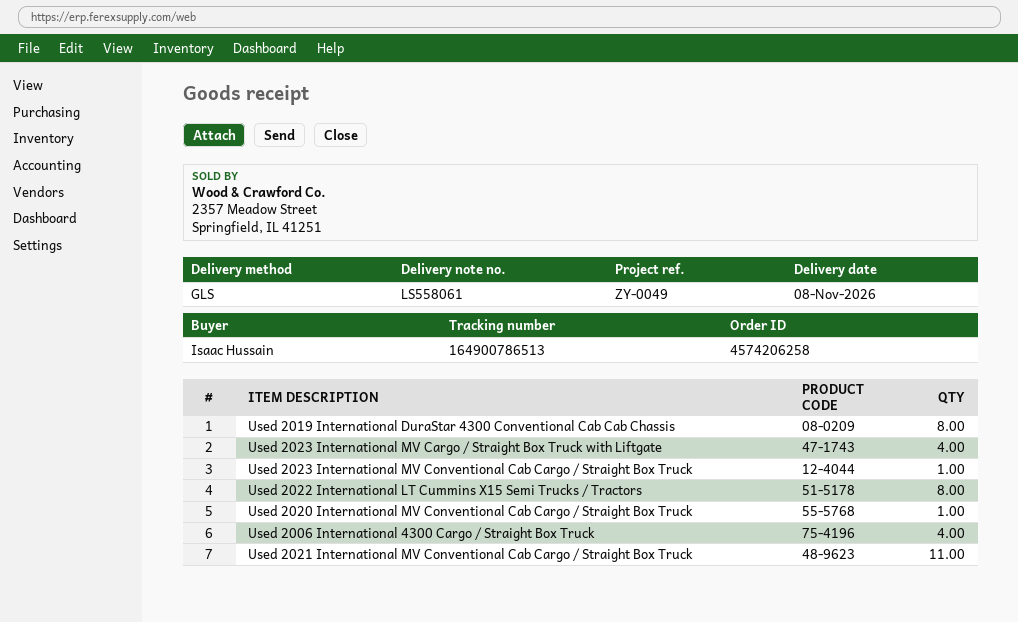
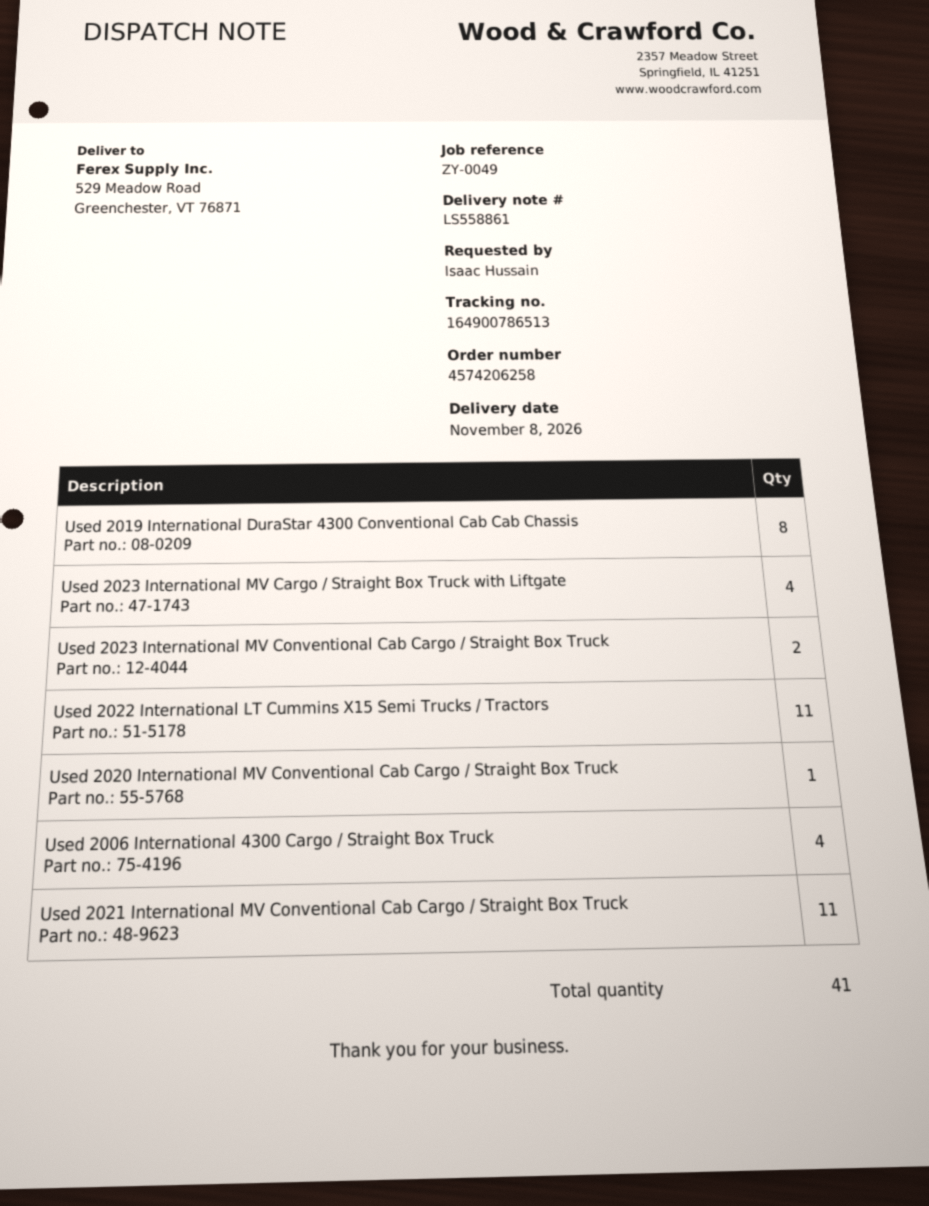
delivery note number: LS558061 -> LS558861
Used 2023 International MV Conventional Cab Cargo / Straight Box Truck: 1 -> 2
Used 2022 International LT Cummins X15 Semi Trucks / Tractors: 8 -> 11

